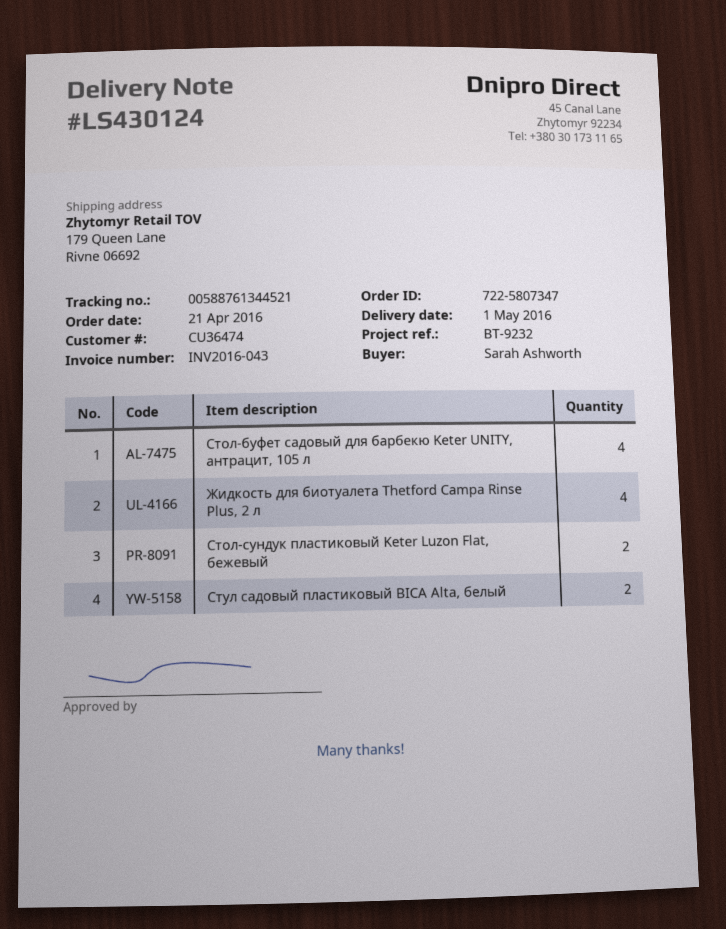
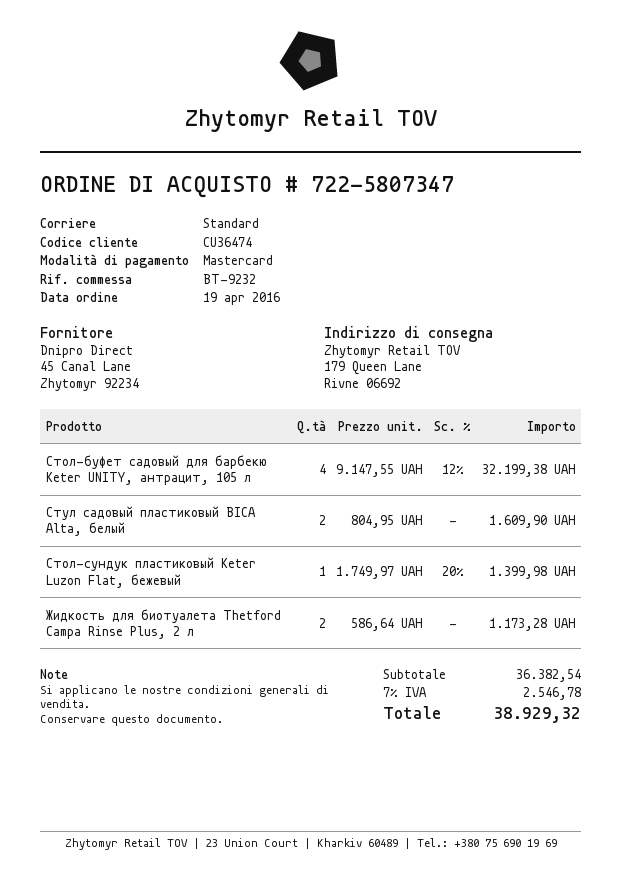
order date: 2016-04-21 -> 2016-04-19
Жидкость для биотуалета Thetford Campa Rinse Plus, 2 л: 4 -> 2
Стол-сундук пластиковый Keter Luzon Flat, бежевый: 2 -> 1

